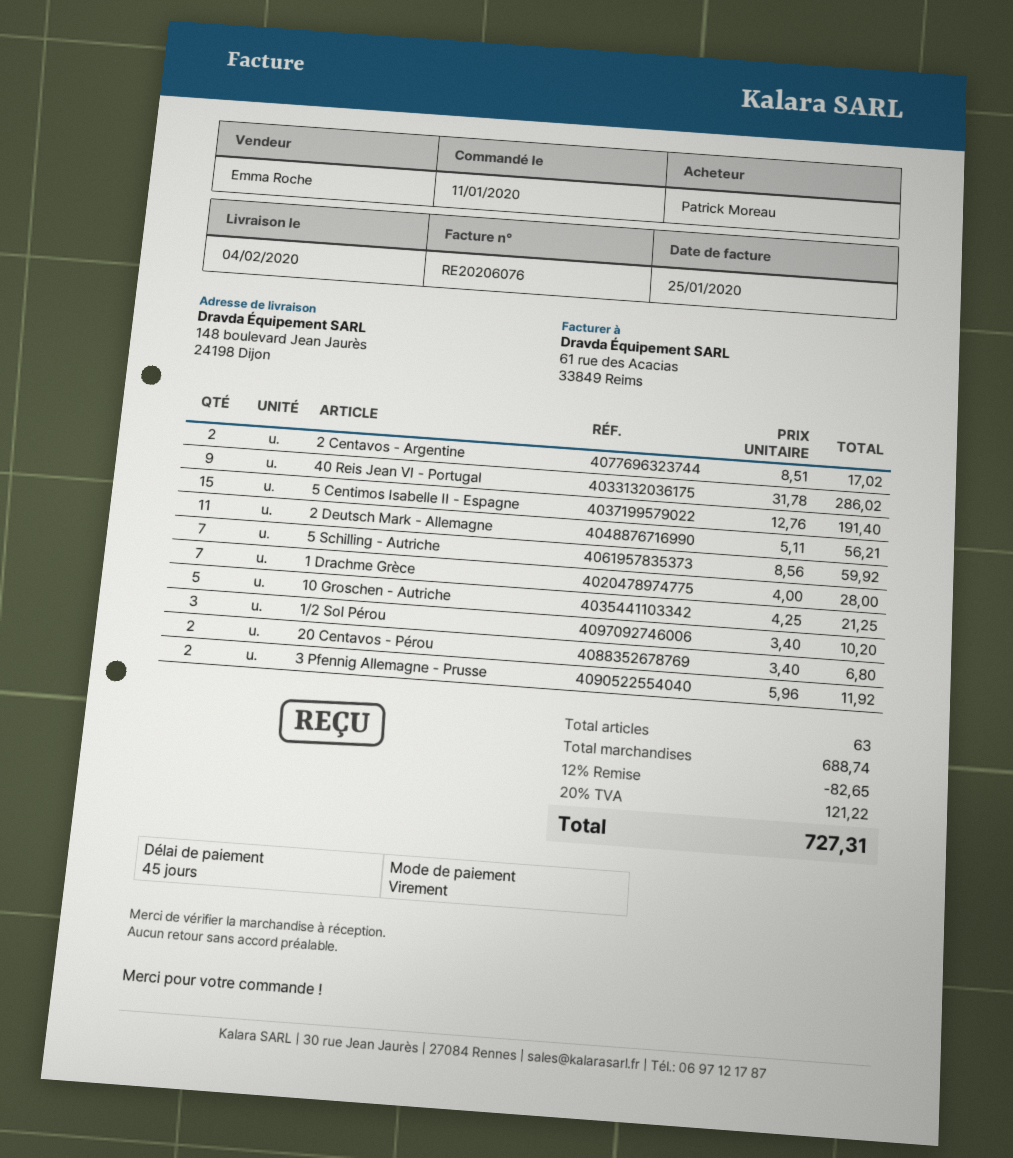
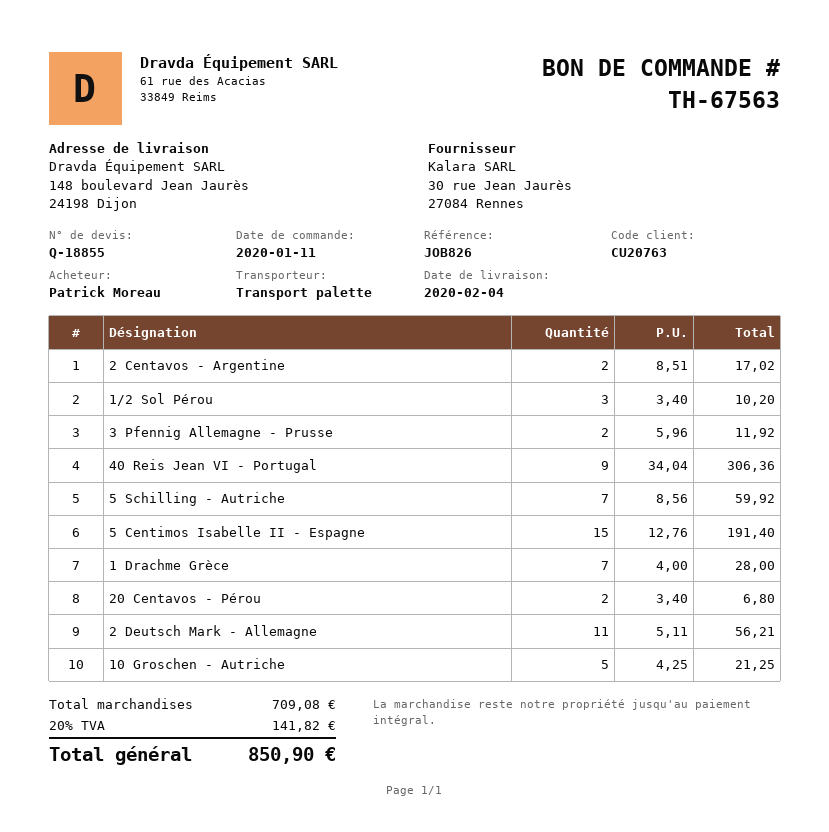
40 Reis Jean VI - Portugal: 9 x 31.78 = 286.02 -> 9 x 34.04 = 306.36
subtotal: 688.74 -> 709.08
discount: 12% = 82.65 -> none
tax: 20% = 121.22 -> 20% = 141.82
total: 727.31 -> 850.90

